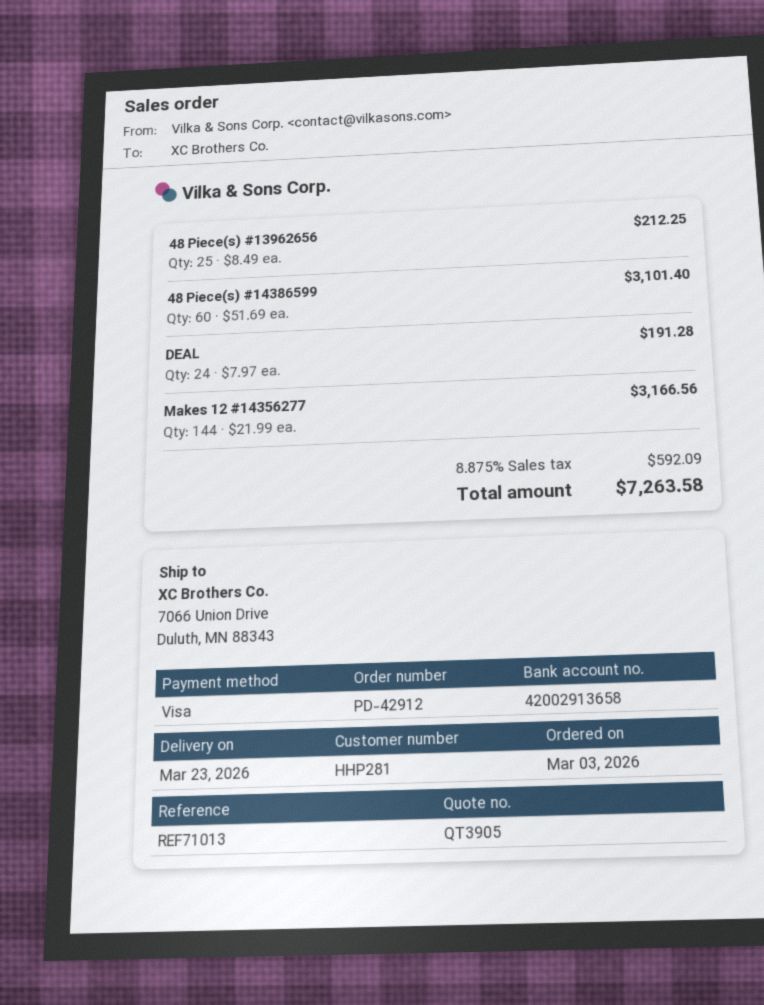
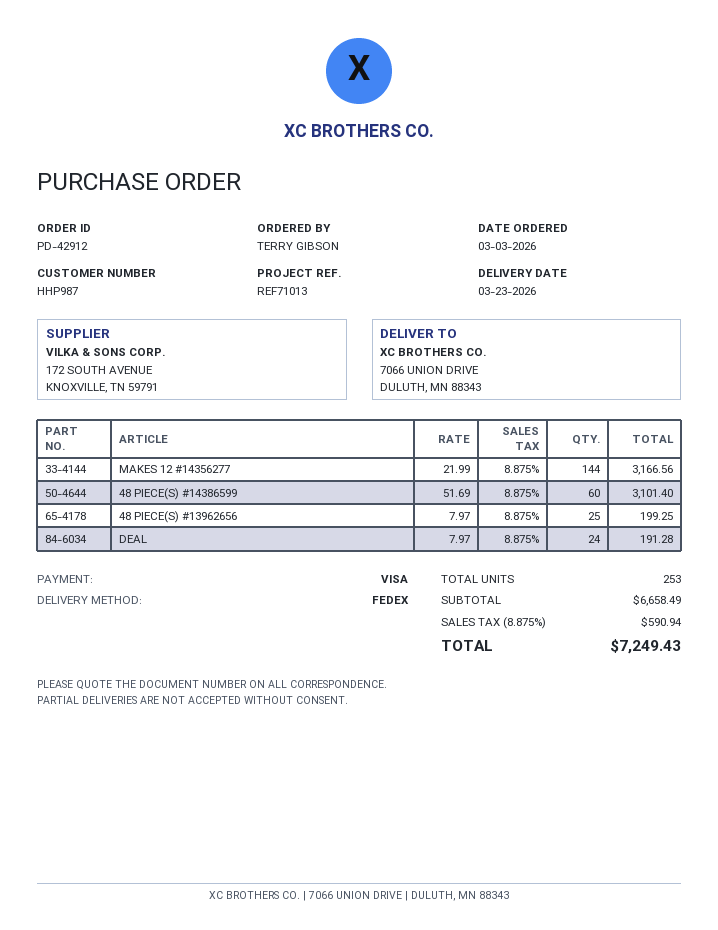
customer number: HHP281 -> HHP987
48 Piece(s) #13962656: 25 x 8.49 = 212.25 -> 25 x 7.97 = 199.25
tax: 8.875% = 592.09 -> 8.875% = 590.94
total: 7263.58 -> 7249.43

